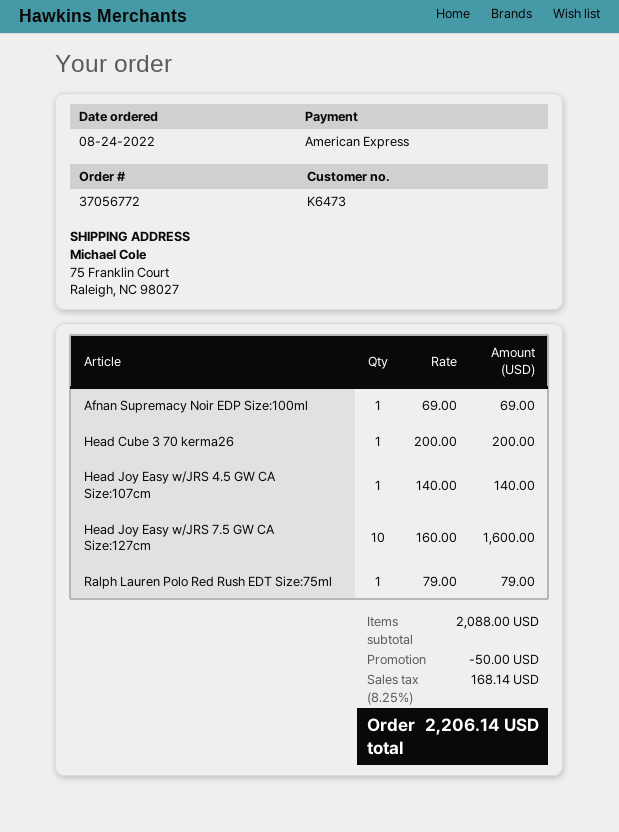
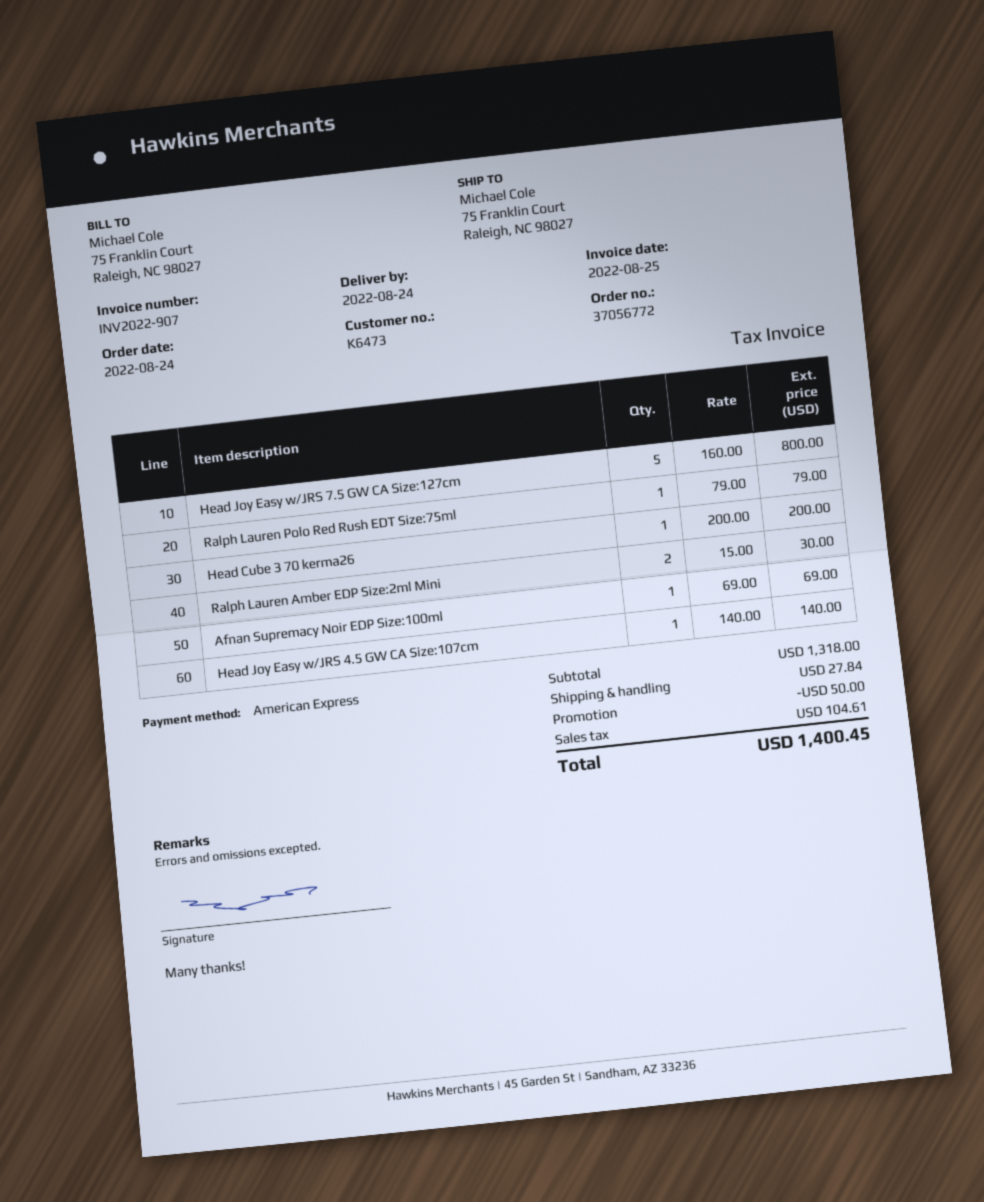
Head Joy Easy w/JRS 7.5 GW CA Size:127cm: 10 x 160.00 = 1600.00 -> 5 x 160.00 = 800.00
Ralph Lauren Amber EDP Size:2ml Mini: none -> 2 x 15.00 = 30.00
subtotal: 2088.00 -> 1318.00
shipping: none -> 27.84
tax: 168.14 -> 104.61
total: 2206.14 -> 1400.45

